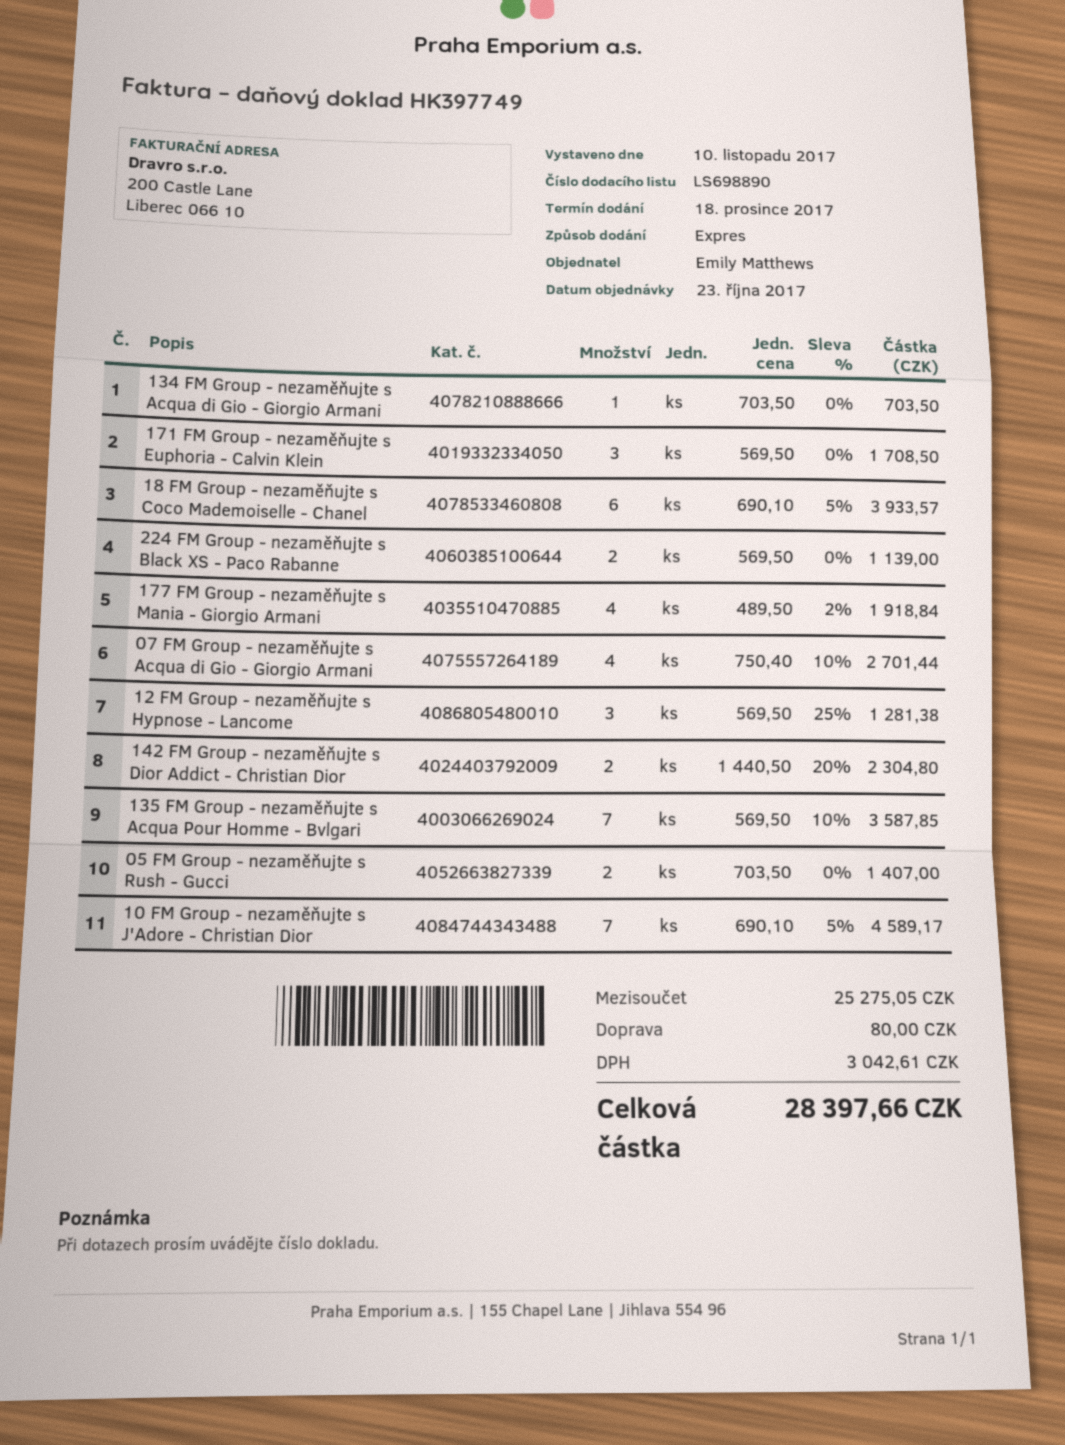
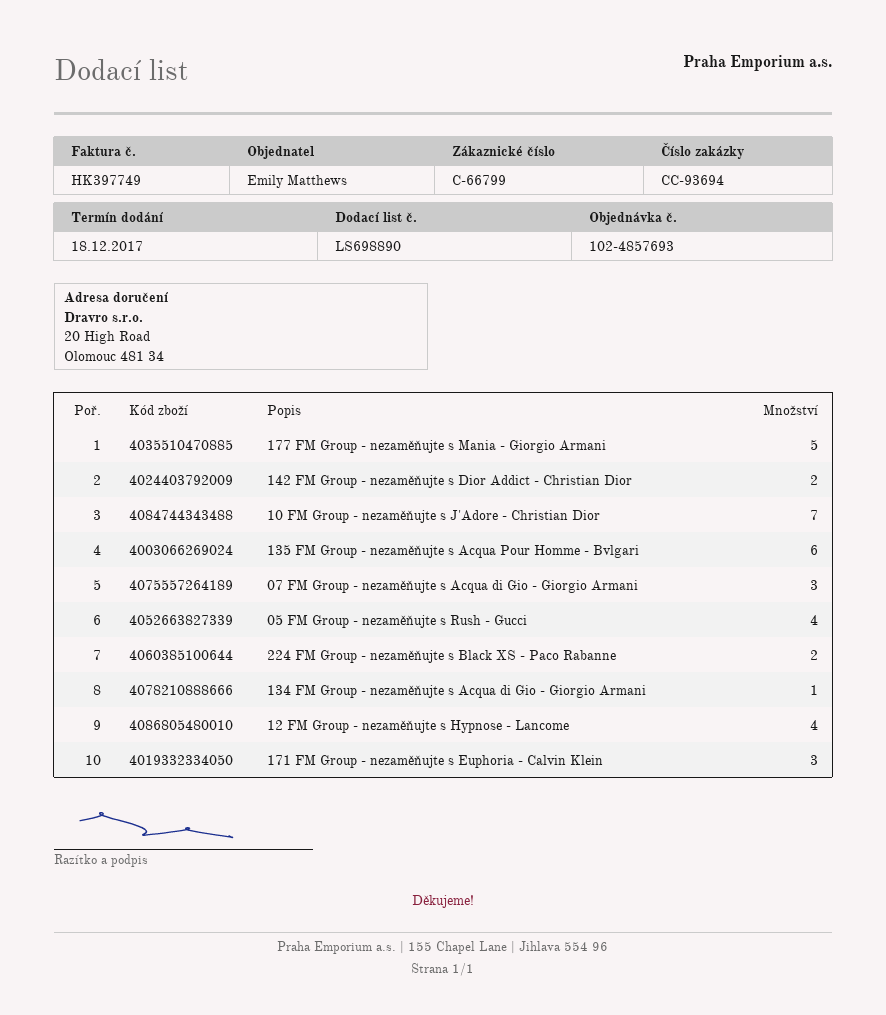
18 FM Group - nezaměňujte s Coco Mademoiselle - Chanel: 6 -> none
177 FM Group - nezaměňujte s Mania - Giorgio Armani: 4 -> 5
07 FM Group - nezaměňujte s Acqua di Gio - Giorgio Armani: 4 -> 3
12 FM Group - nezaměňujte s Hypnose - Lancome: 3 -> 4
135 FM Group - nezaměňujte s Acqua Pour Homme - Bvlgari: 7 -> 6
05 FM Group - nezaměňujte s Rush - Gucci: 2 -> 4

